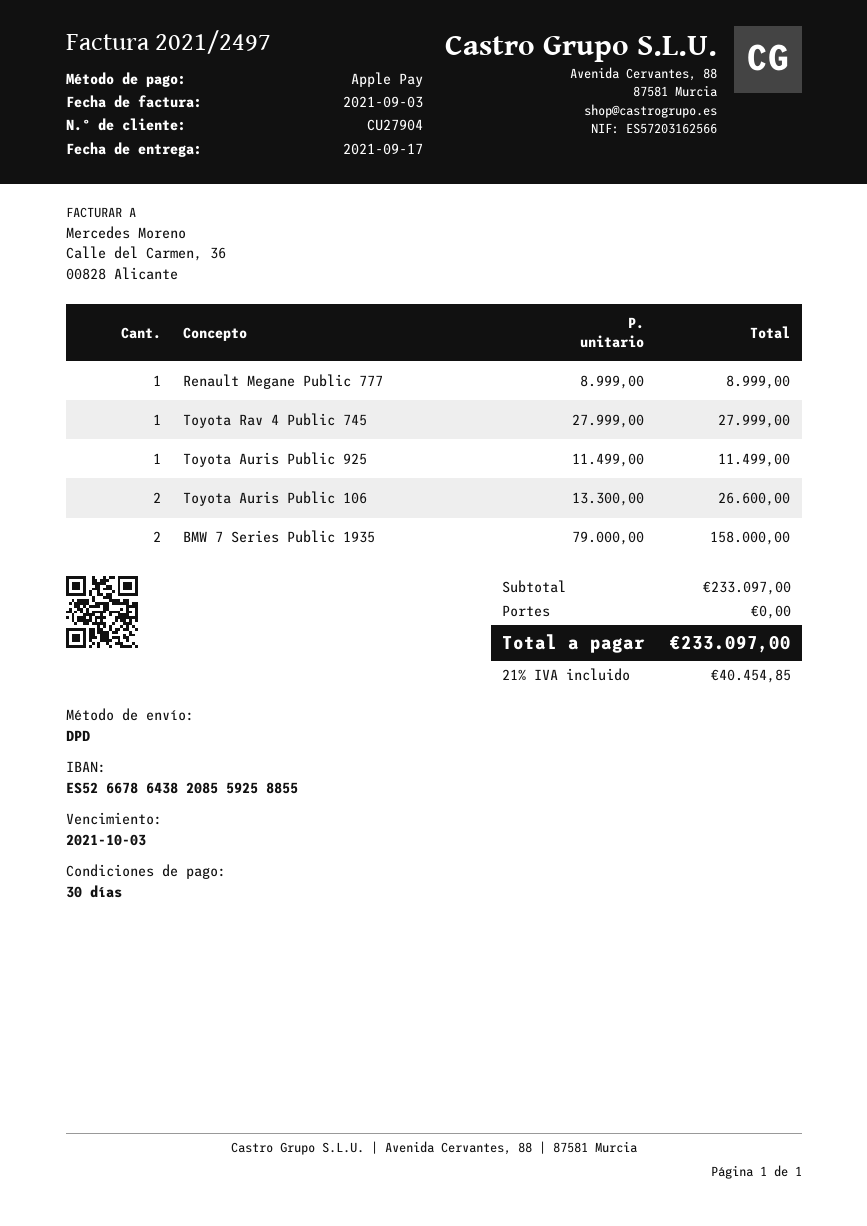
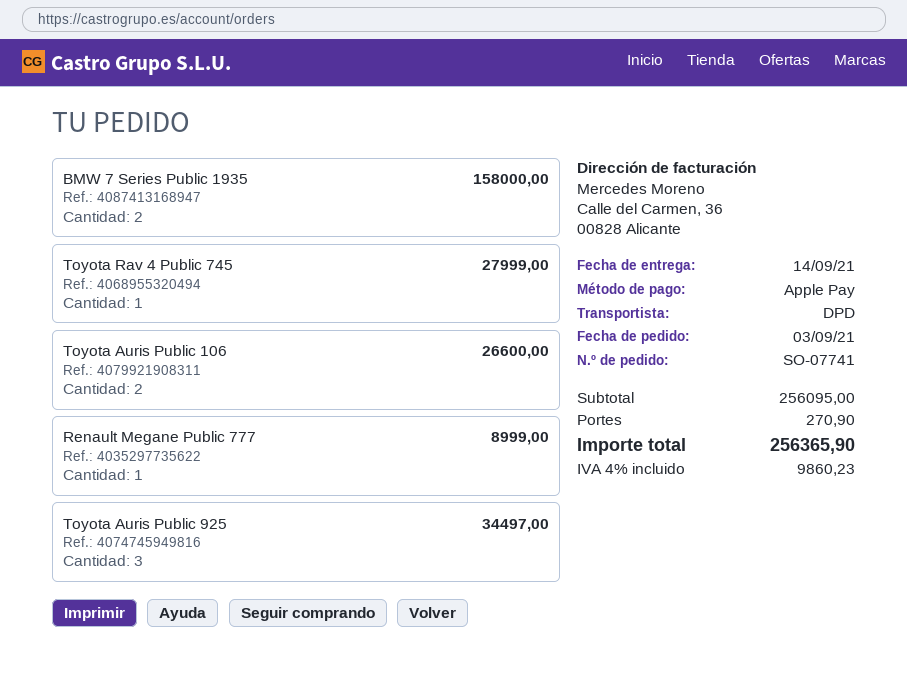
delivery date: 2021-09-17 -> 2021-09-14
Toyota Auris Public 925: 1 for 11499.00 -> 3 for 34497.00
subtotal: 233097.00 -> 256095.00
shipping: 0.00 -> 270.90
tax: 21% = 40454.85 -> 4% = 9860.23
total: 233097.00 -> 256365.90

